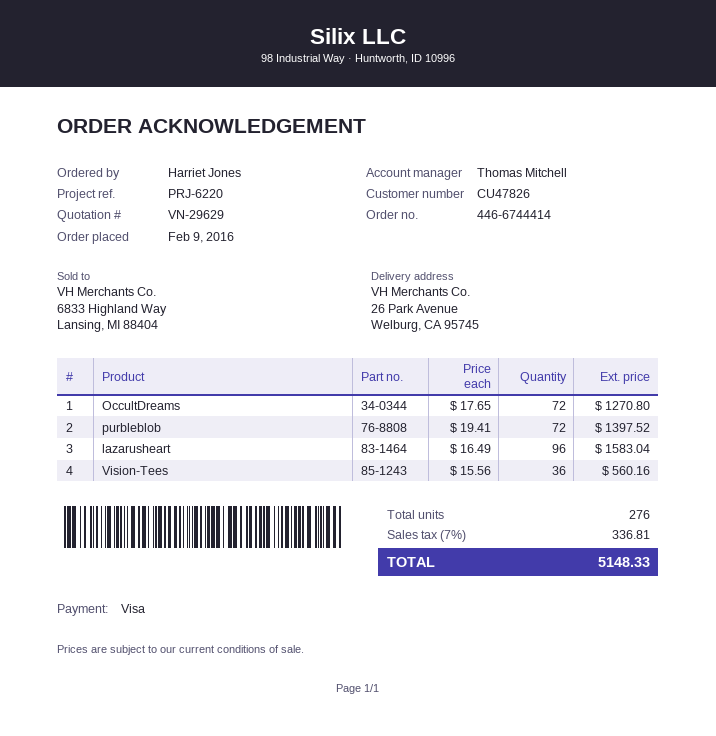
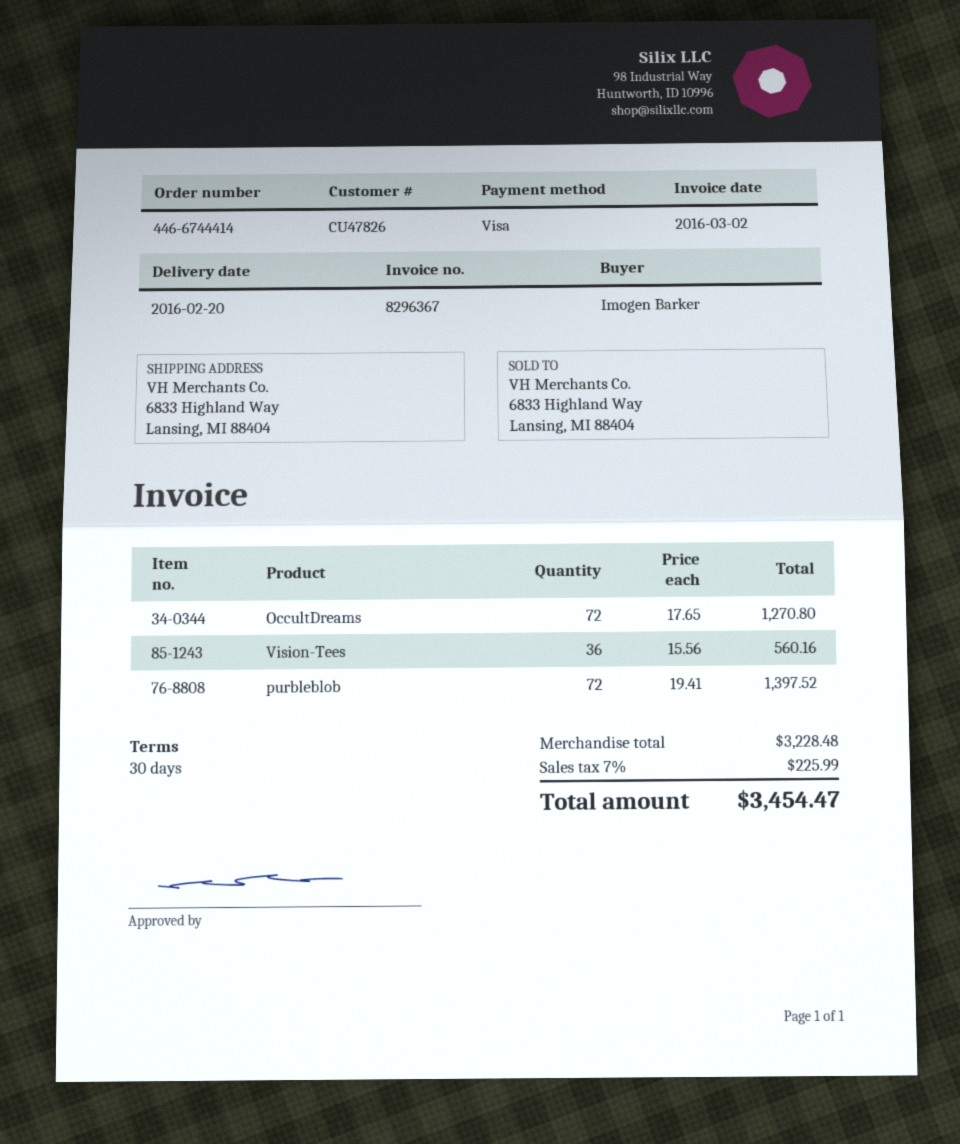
ordered by: Harriet Jones -> Imogen Barker
ship to: 26 Park Avenue, Welburg, CA 95745 -> 6833 Highland Way, Lansing, MI 88404
lazarusheart: 96 x 16.49 = 1583.04 -> none
tax: 7% = 336.81 -> 7% = 225.99
total: 5148.33 -> 3454.47

